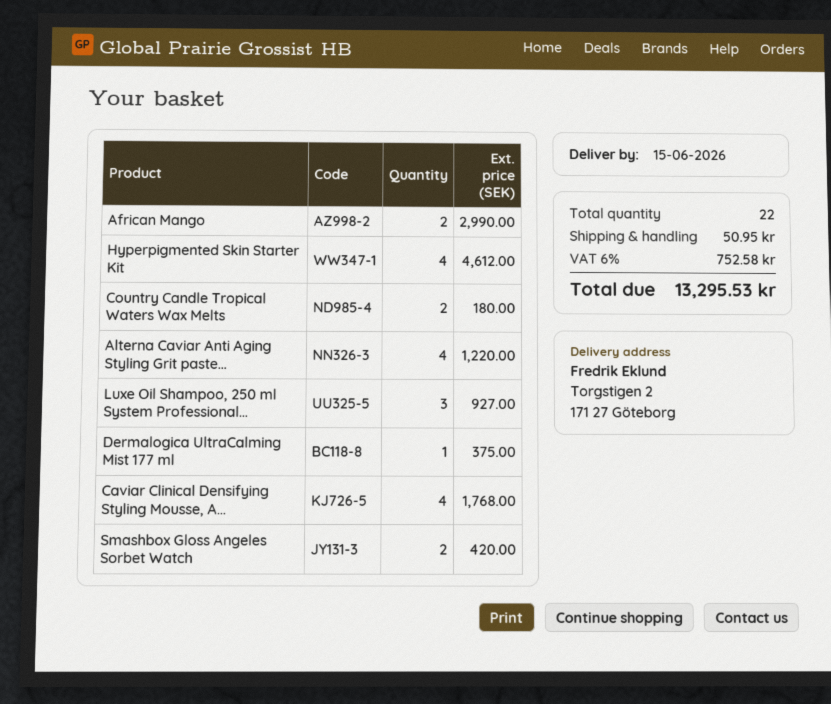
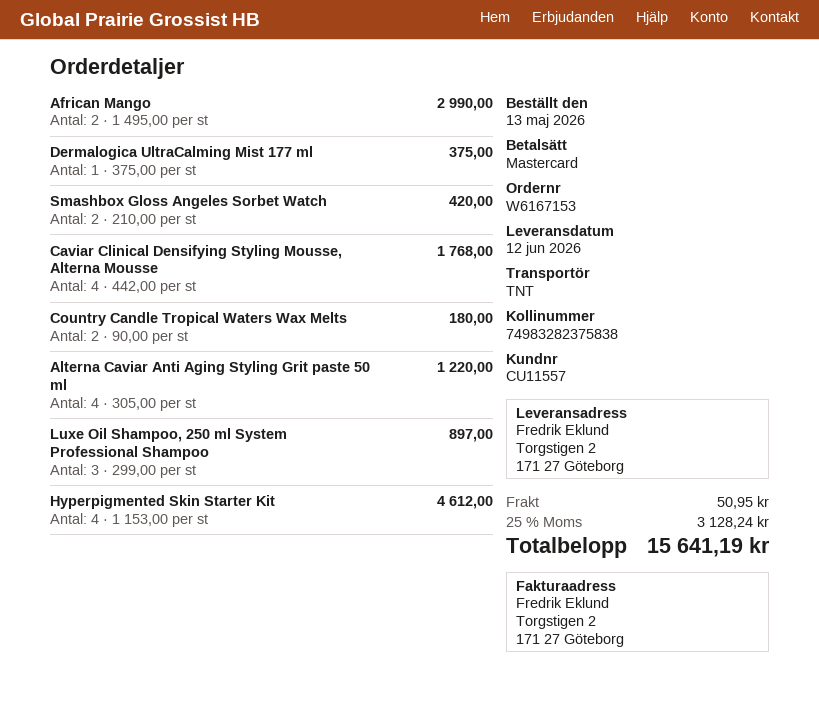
delivery date: 2026-06-15 -> 2026-06-12
Luxe Oil Shampoo, 250 ml System Professional...: 3 for 927.00 -> 3 for 897.00
tax: 6% = 752.58 -> 25% = 3128.24
total: 13295.53 -> 15641.19

